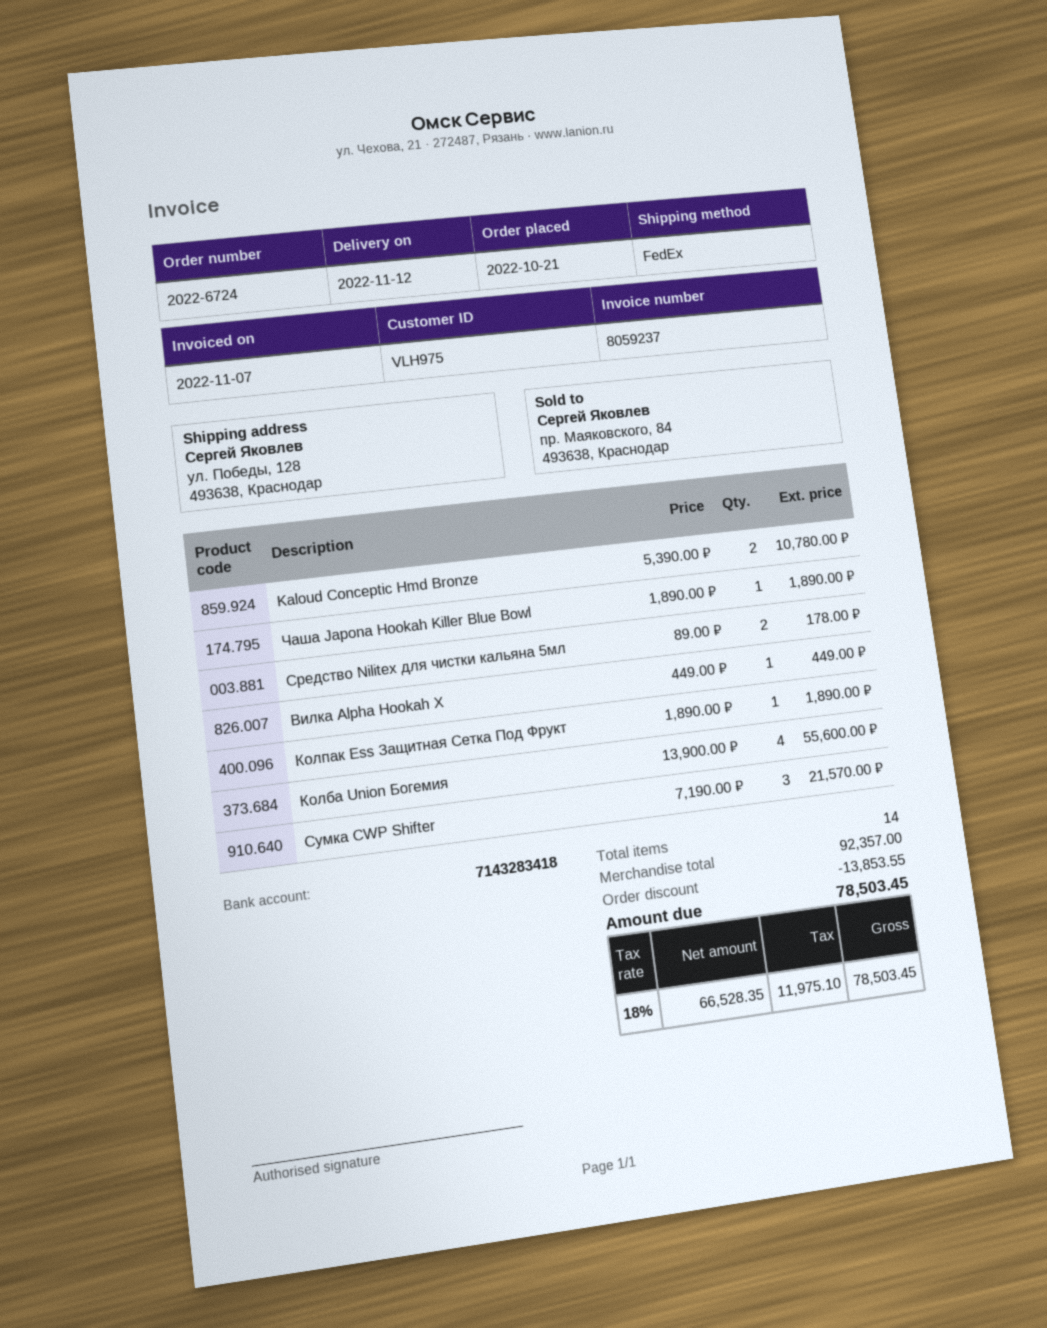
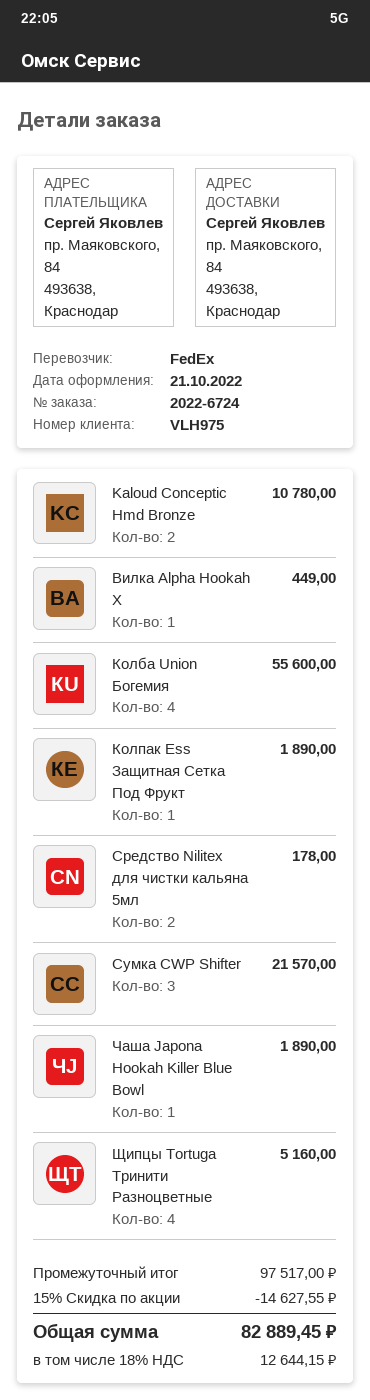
ship to: ул. Победы, 128, 493638, Краснодар -> пр. Маяковского, 84, 493638, Краснодар
Щипцы Tortuga Тринити Разноцветные: none -> 4 for 5160.00
subtotal: 92357.00 -> 97517.00
discount: 13853.55 -> 14627.55
tax: 18% = 11975.10 -> 18% = 12644.15
total: 78503.45 -> 82889.45

